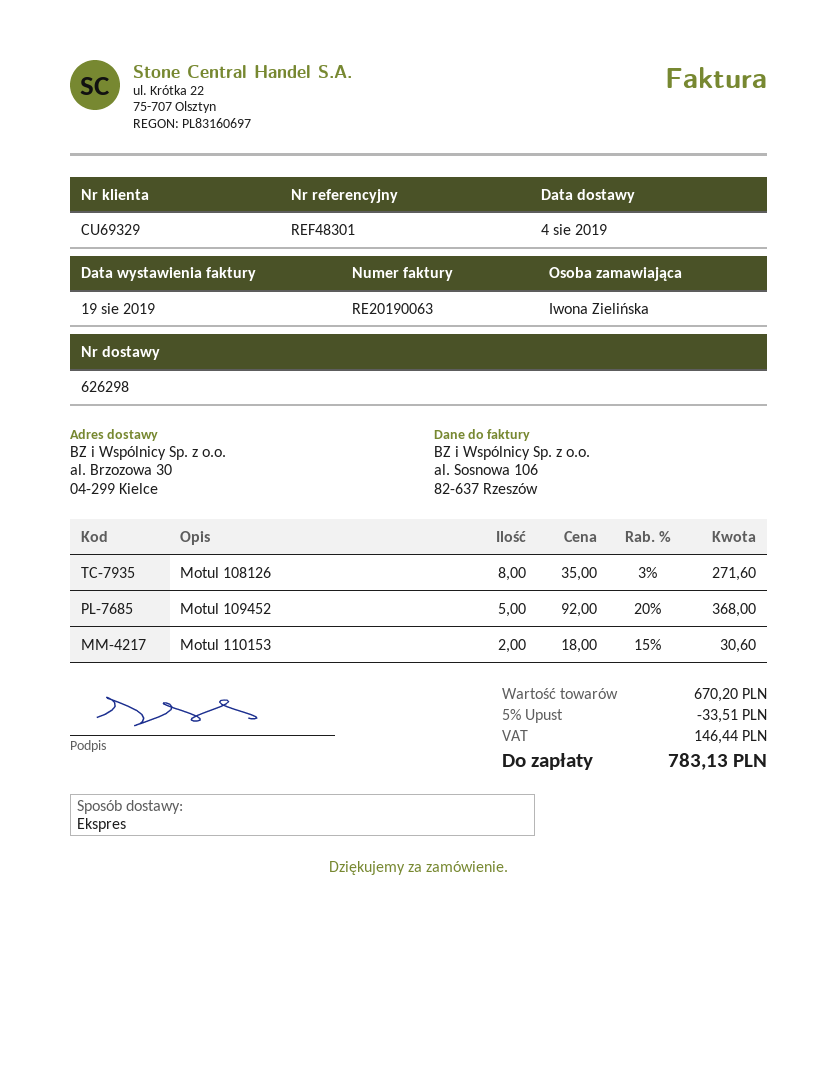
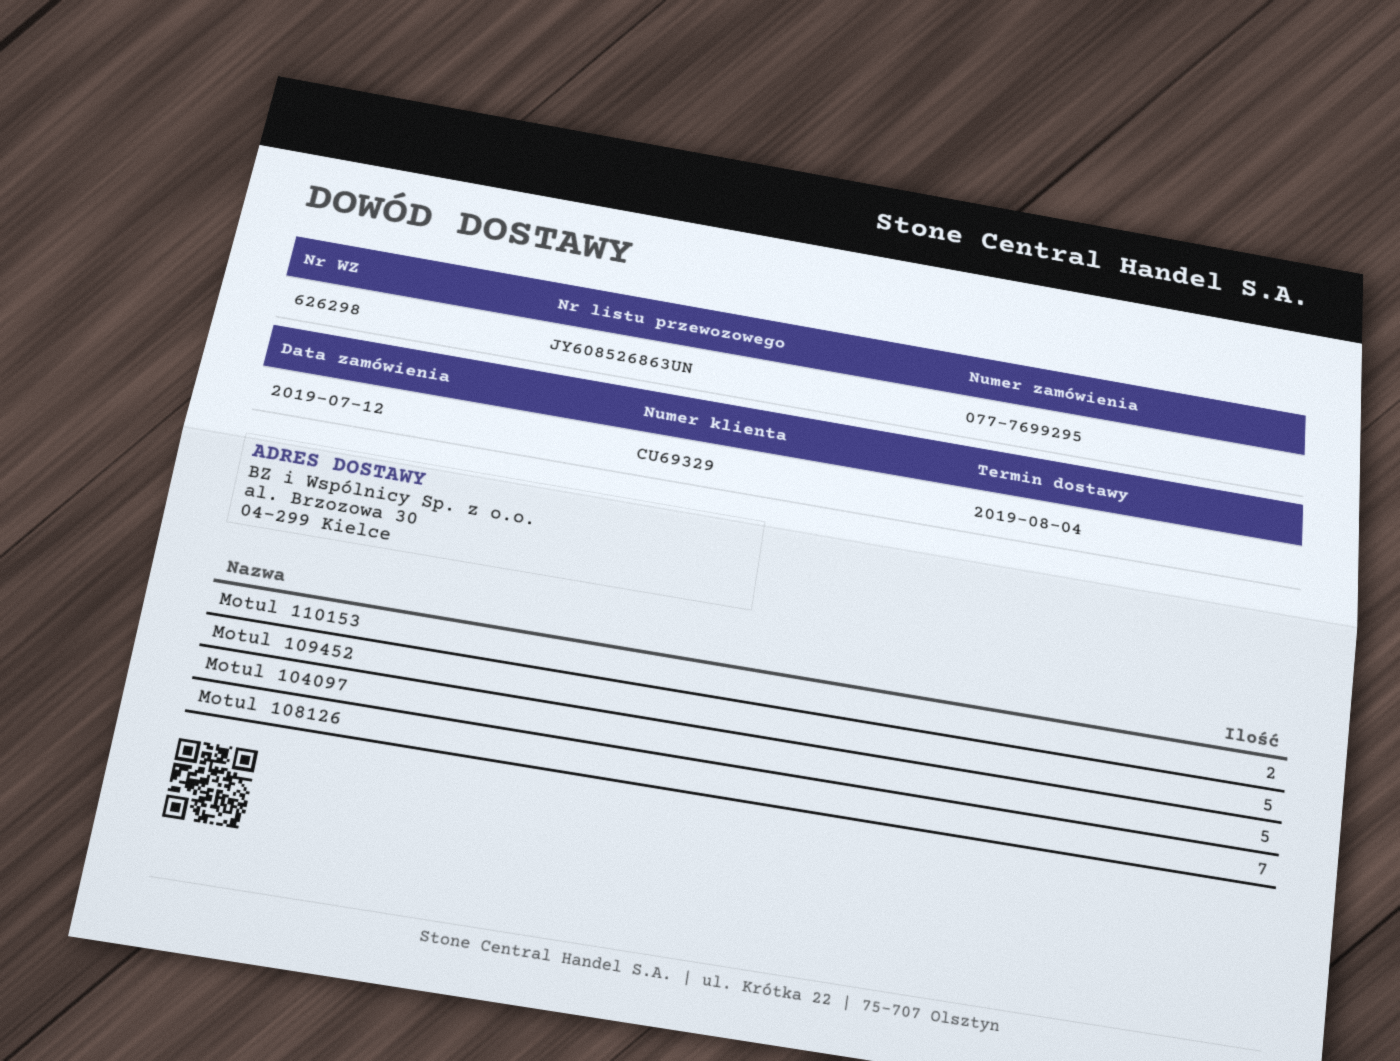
Motul 108126: 8 -> 7
Motul 104097: none -> 5

